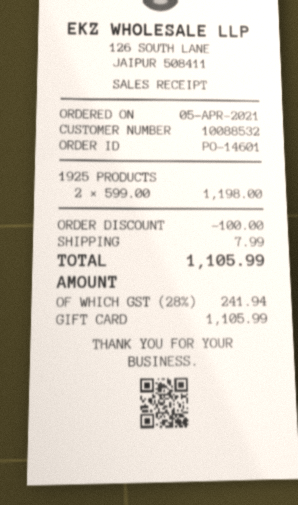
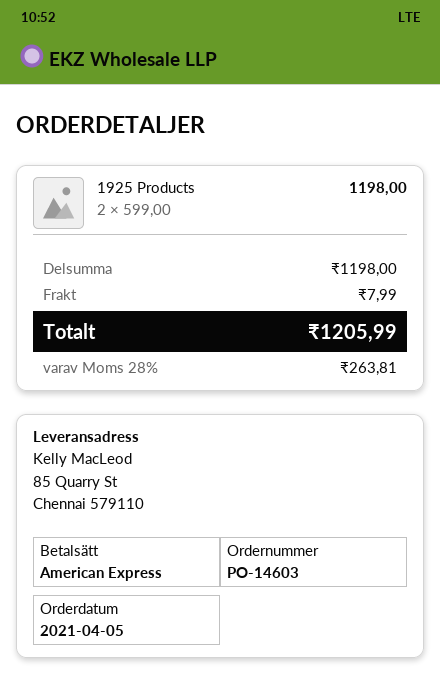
order number: PO-14601 -> PO-14603
payment method: gift card -> American Express
discount: 100.00 -> none
tax: 28% = 241.94 -> 28% = 263.81
total: 1105.99 -> 1205.99

